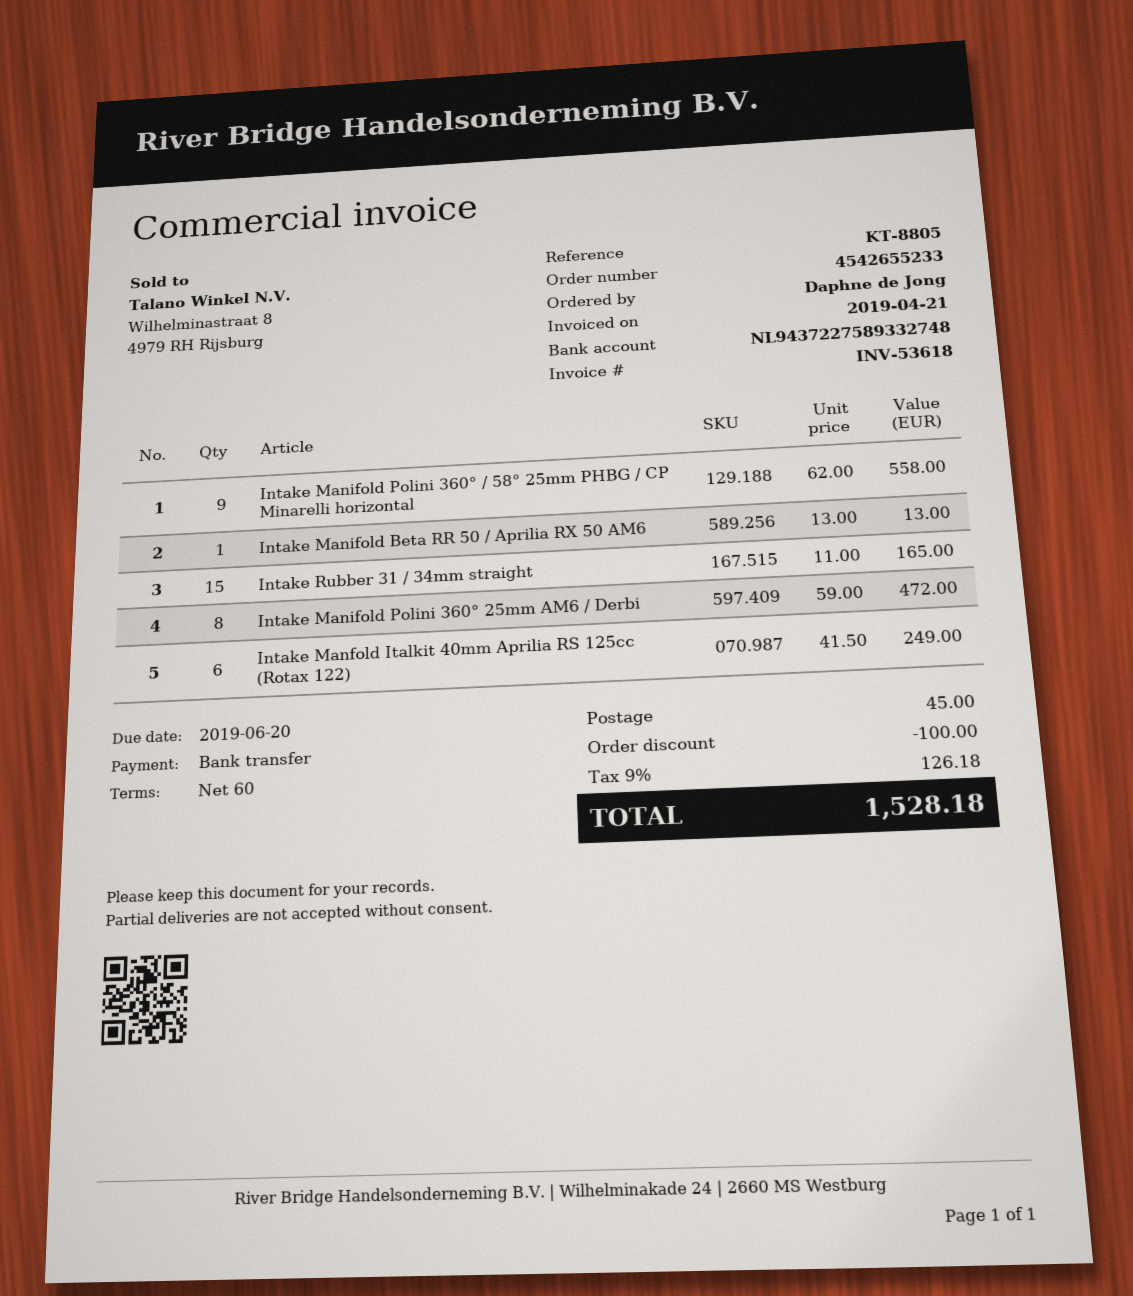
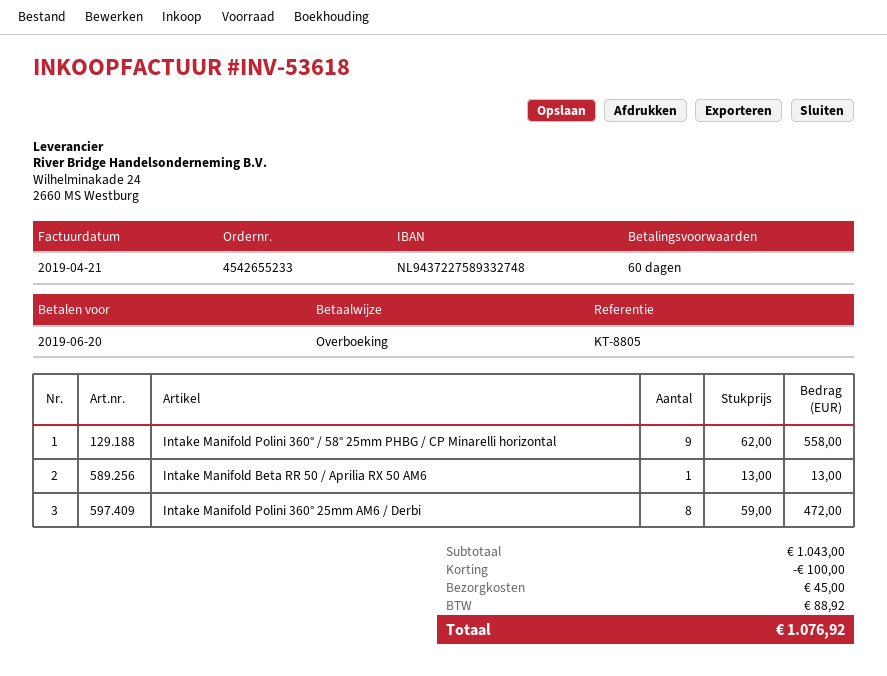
Intake Rubber 31 / 34mm straight: 15 x 11.00 = 165.00 -> none
Intake Manfold Italkit 40mm Aprilia RS 125cc (Rotax 122): 6 x 41.50 = 249.00 -> none
tax: 126.18 -> 88.92
total: 1528.18 -> 1076.92

